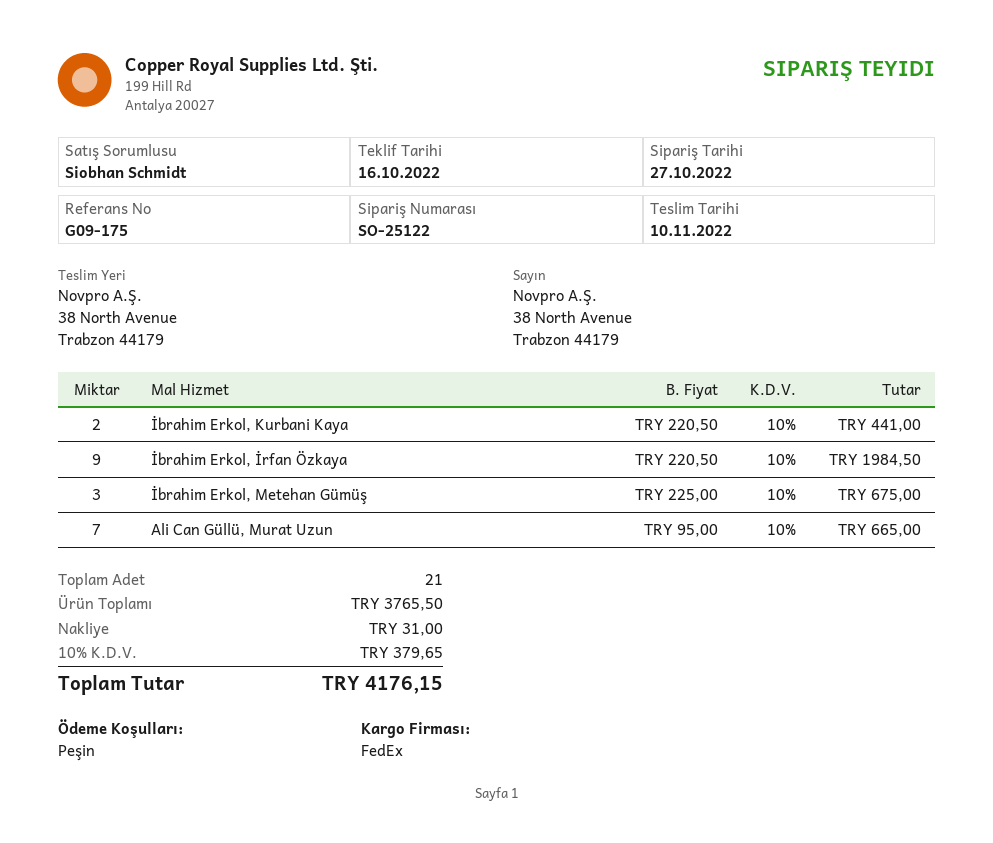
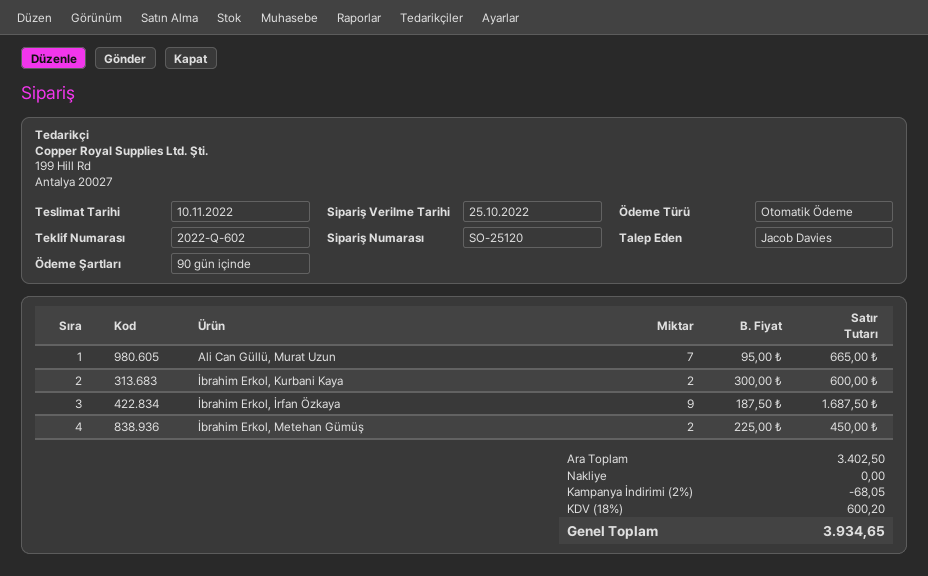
order number: SO-25122 -> SO-25120
order date: 2022-10-27 -> 2022-10-25
payment terms: on receipt -> 90 days
İbrahim Erkol, Kurbani Kaya: 2 x 220.50 = 441.00 -> 2 x 300.00 = 600.00
İbrahim Erkol, İrfan Özkaya: 9 x 220.50 = 1984.50 -> 9 x 187.50 = 1687.50
İbrahim Erkol, Metehan Gümüş: 3 x 225.00 = 675.00 -> 2 x 225.00 = 450.00
subtotal: 3765.50 -> 3402.50
discount: none -> 2% = 68.05
shipping: 31.00 -> 0.00
tax: 10% = 379.65 -> 18% = 600.20
total: 4176.15 -> 3934.65

